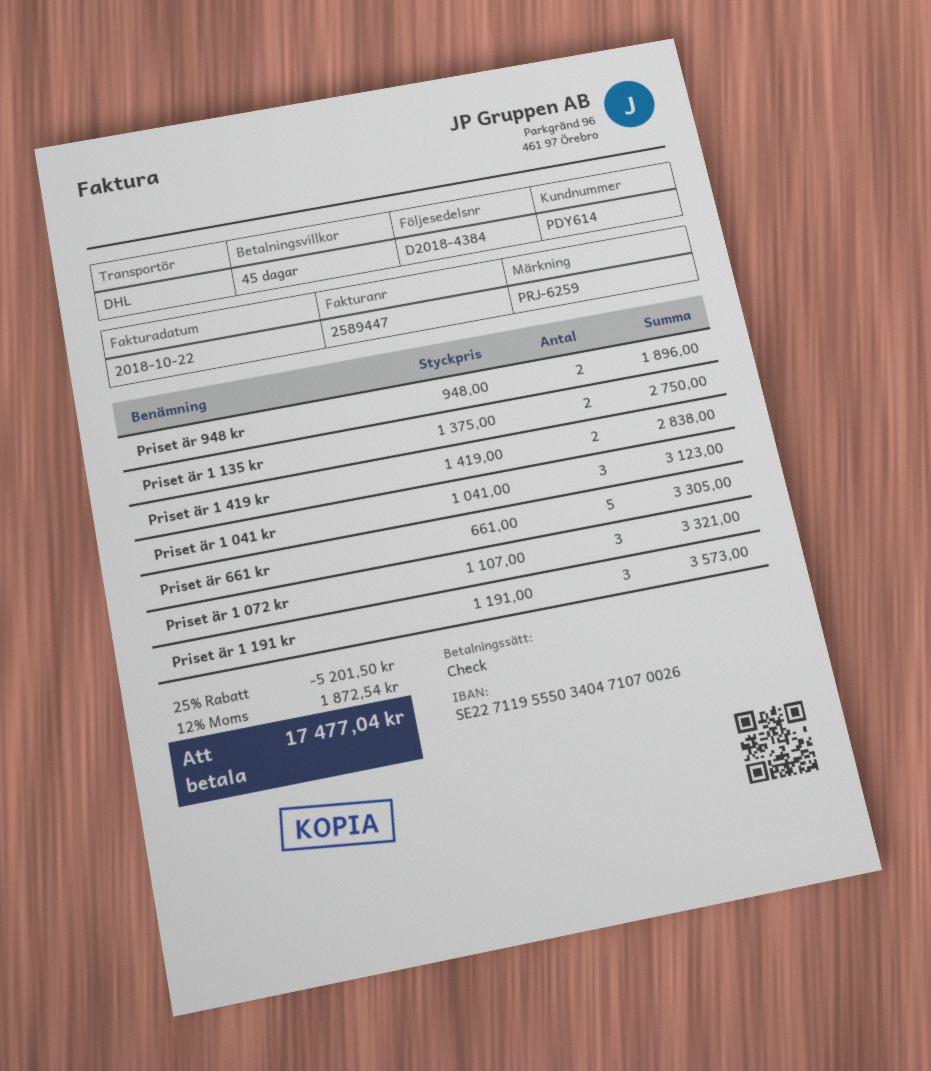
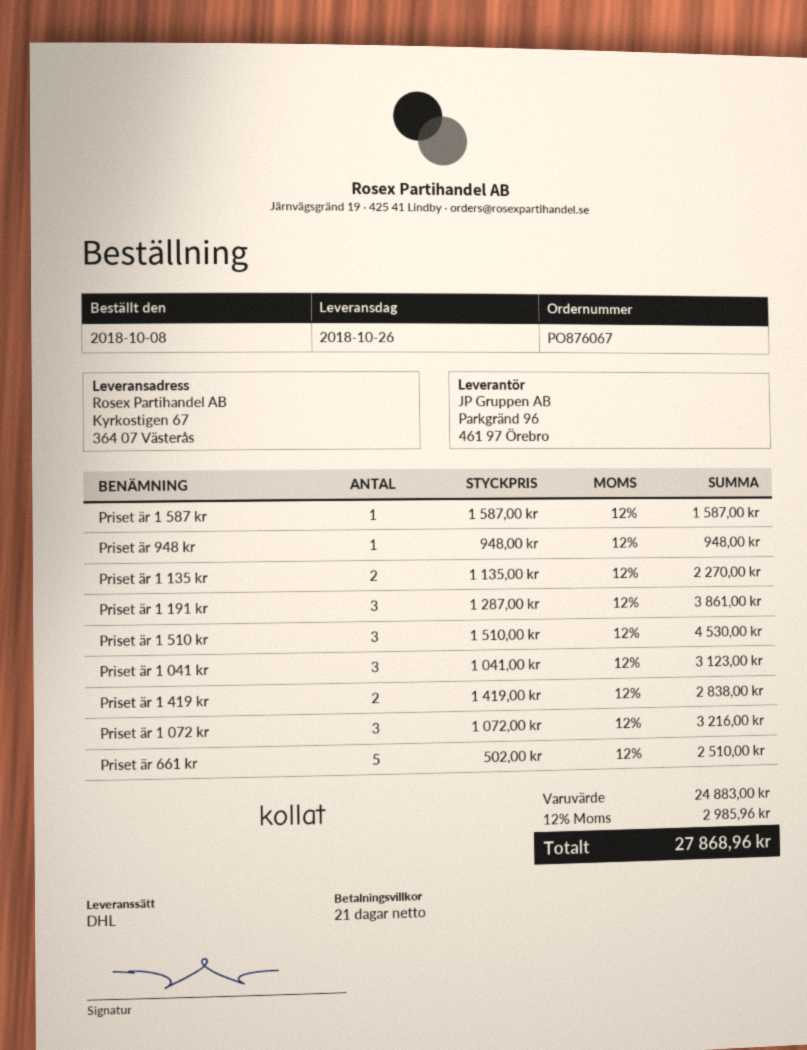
payment terms: 45 days -> 21 days
Priset är 948 kr: 2 x 948.00 = 1896.00 -> 1 x 948.00 = 948.00
Priset är 1 135 kr: 2 x 1375.00 = 2750.00 -> 2 x 1135.00 = 2270.00
Priset är 661 kr: 5 x 661.00 = 3305.00 -> 5 x 502.00 = 2510.00
Priset är 1 072 kr: 3 x 1107.00 = 3321.00 -> 3 x 1072.00 = 3216.00
Priset är 1 191 kr: 3 x 1191.00 = 3573.00 -> 3 x 1287.00 = 3861.00
Priset är 1 587 kr: none -> 1 x 1587.00 = 1587.00
Priset är 1 510 kr: none -> 3 x 1510.00 = 4530.00
discount: 25% = 5201.50 -> none
tax: 12% = 1872.54 -> 12% = 2985.96
total: 17477.04 -> 27868.96

